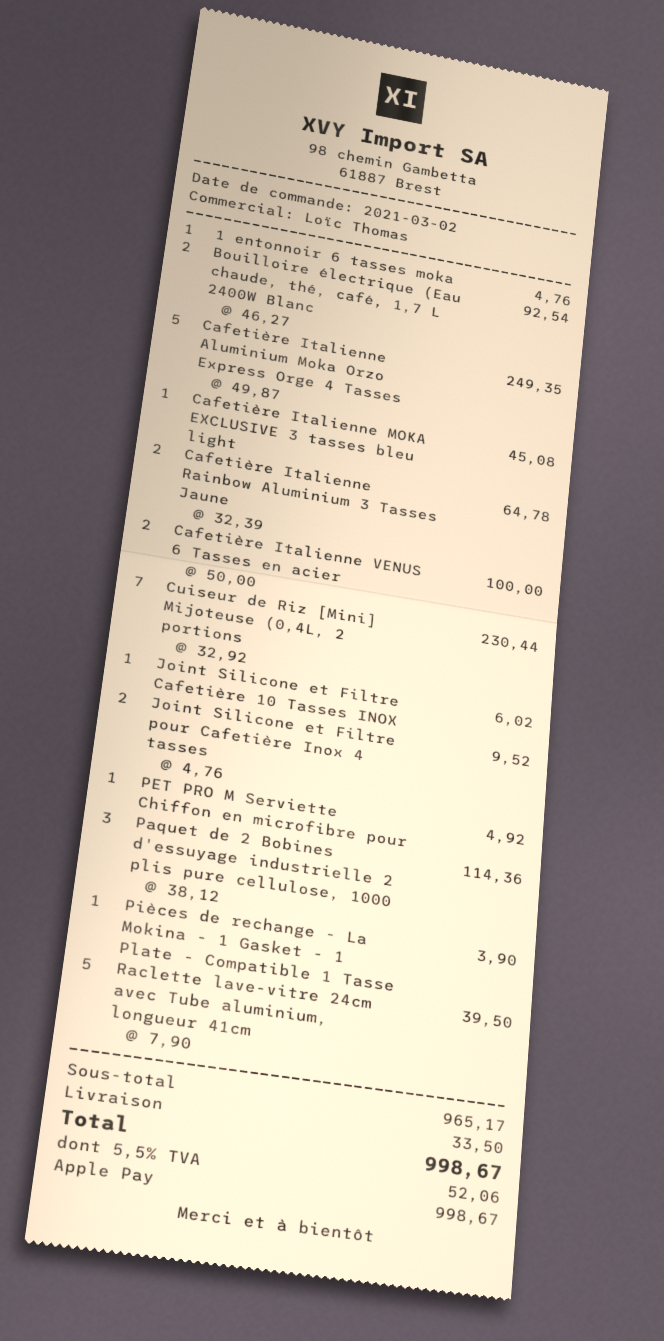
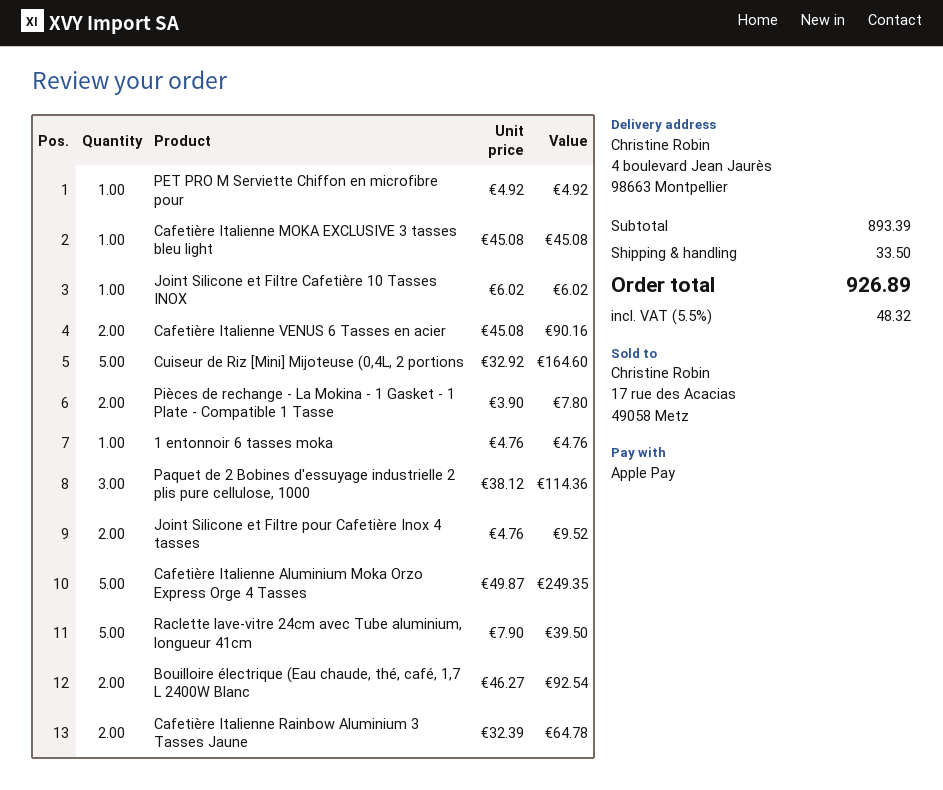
Cafetière Italienne VENUS 6 Tasses en acier: 2 x 50.00 = 100.00 -> 2 x 45.08 = 90.16
Cuiseur de Riz [Mini] Mijoteuse (0,4L, 2 portions: 7 x 32.92 = 230.44 -> 5 x 32.92 = 164.60
Pièces de rechange - La Mokina - 1 Gasket - 1 Plate - Compatible 1 Tasse: 1 x 3.90 = 3.90 -> 2 x 3.90 = 7.80
subtotal: 965.17 -> 893.39
tax: 5.5% = 52.06 -> 5.5% = 48.32
total: 998.67 -> 926.89

